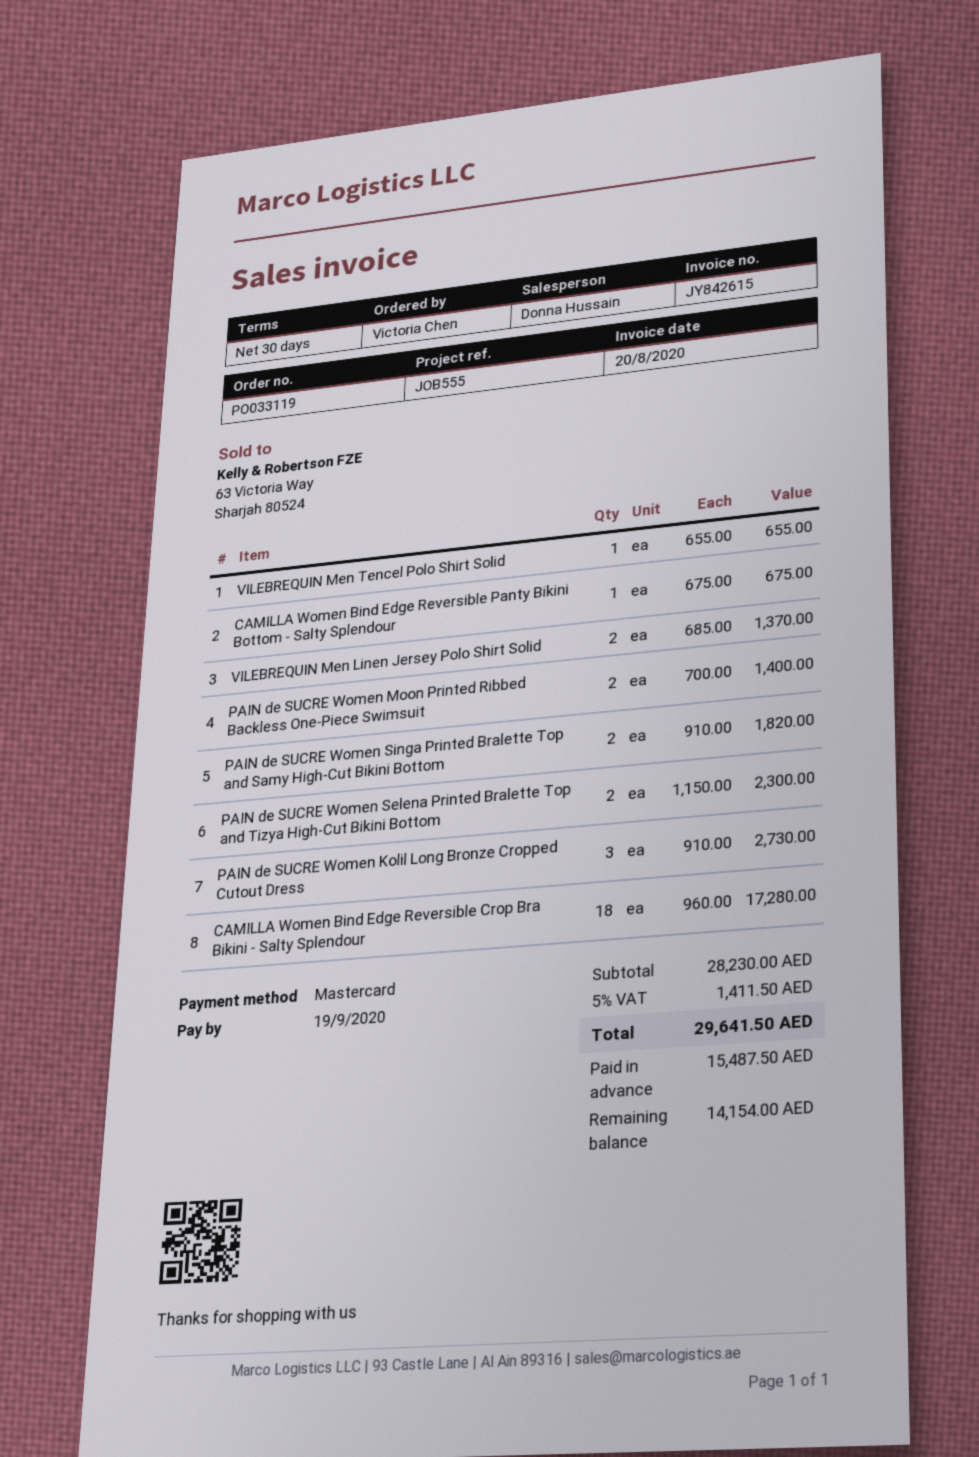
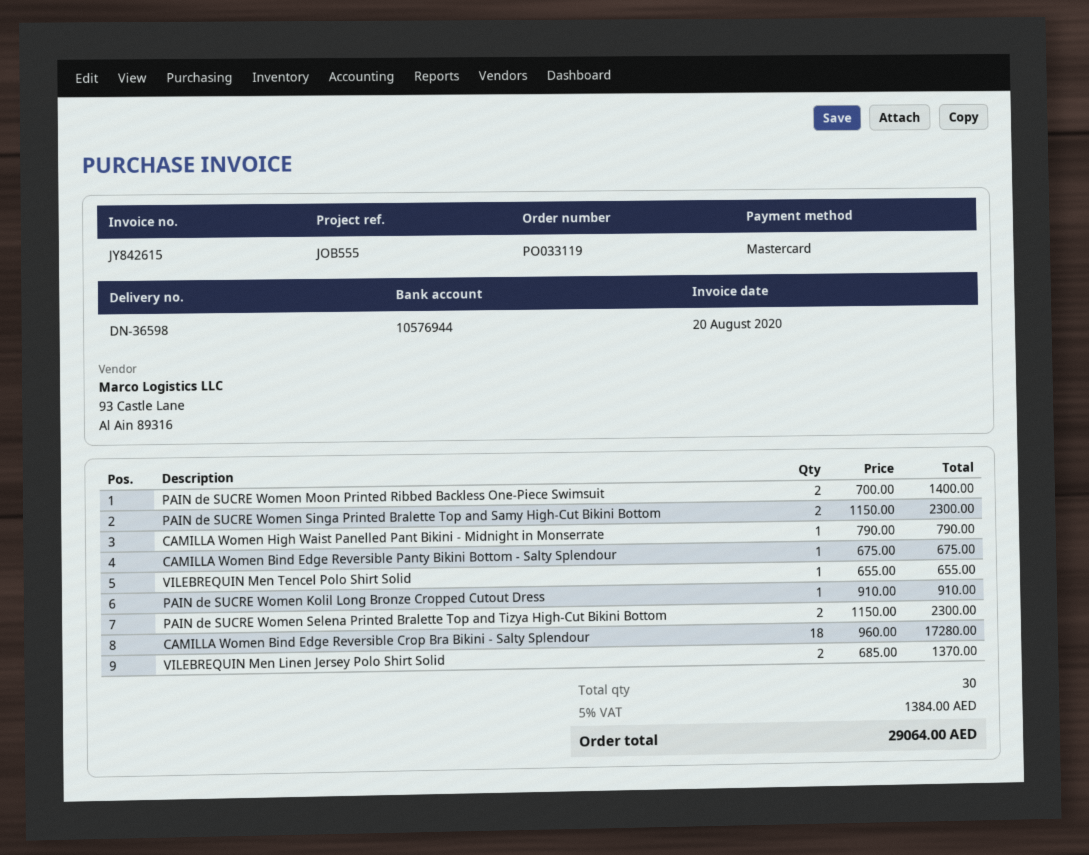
PAIN de SUCRE Women Singa Printed Bralette Top and Samy High-Cut Bikini Bottom: 2 x 910.00 = 1820.00 -> 2 x 1150.00 = 2300.00
PAIN de SUCRE Women Kolil Long Bronze Cropped Cutout Dress: 3 x 910.00 = 2730.00 -> 1 x 910.00 = 910.00
CAMILLA Women High Waist Panelled Pant Bikini - Midnight in Monserrate: none -> 1 x 790.00 = 790.00
tax: 5% = 1411.50 -> 5% = 1384.00
total: 29641.50 -> 29064.00

